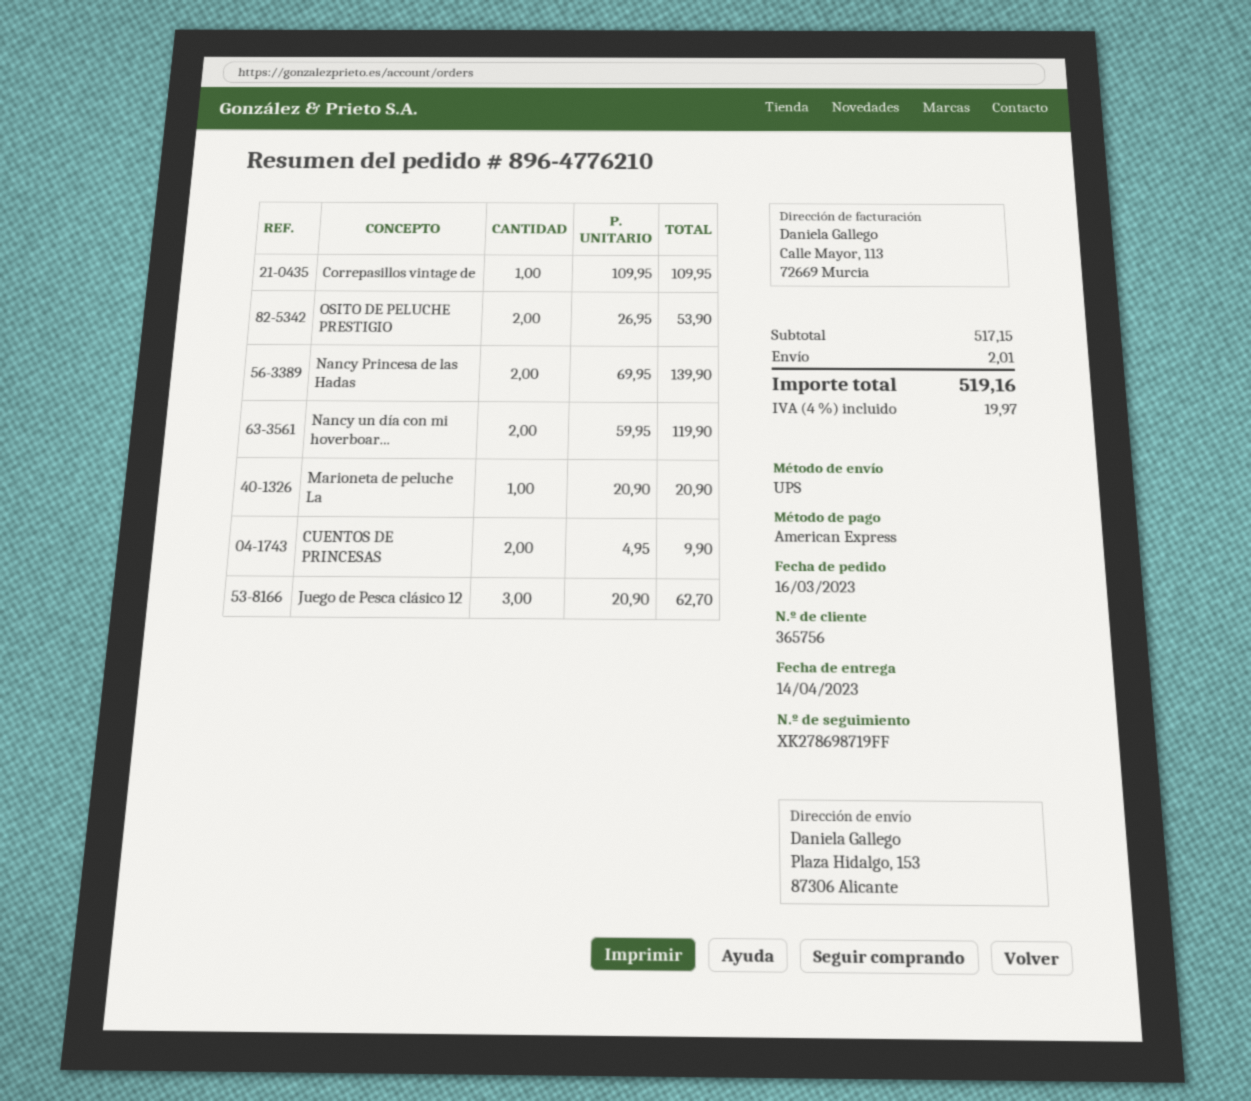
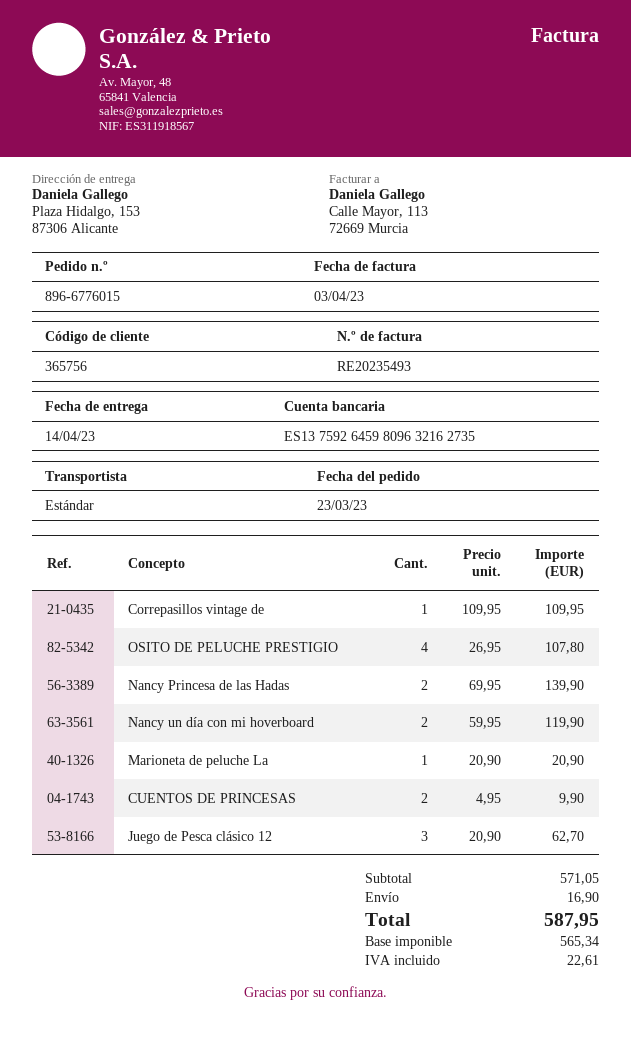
order number: 896-4776210 -> 896-6776015
order date: 2023-03-16 -> 2023-03-23
shipping method: UPS -> standard
OSITO DE PELUCHE PRESTIGIO: 2 x 26.95 = 53.90 -> 4 x 26.95 = 107.80
subtotal: 517.15 -> 571.05
shipping: 2.01 -> 16.90
tax: 19.97 -> 22.61
total: 519.16 -> 587.95

